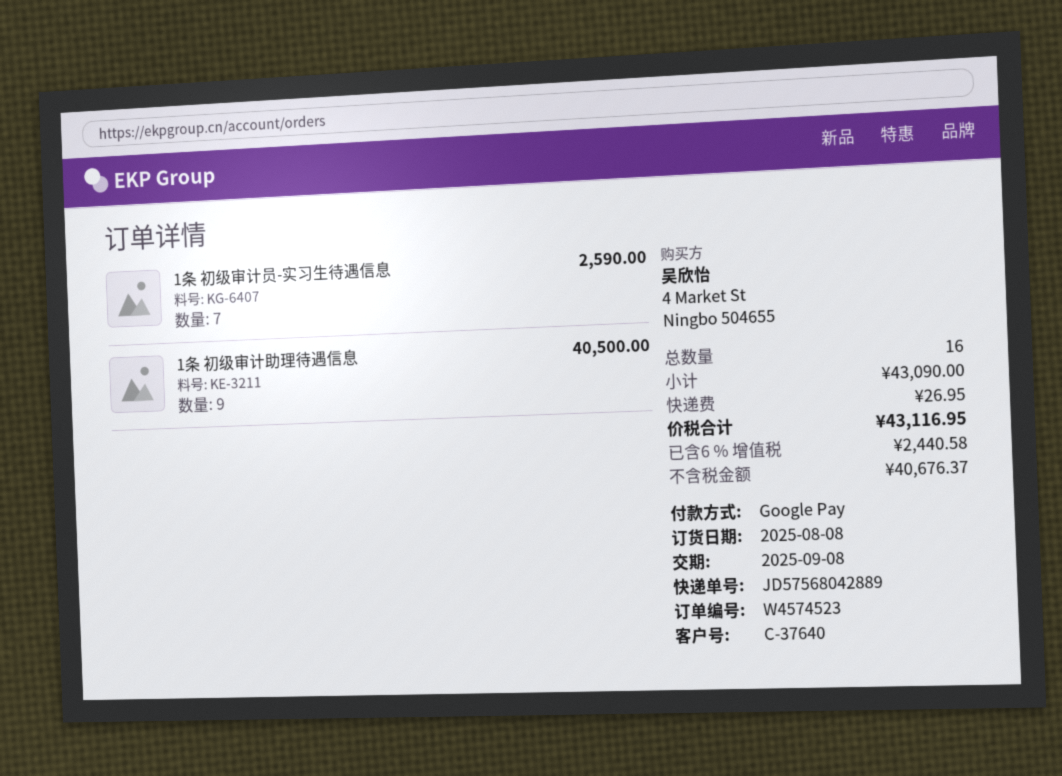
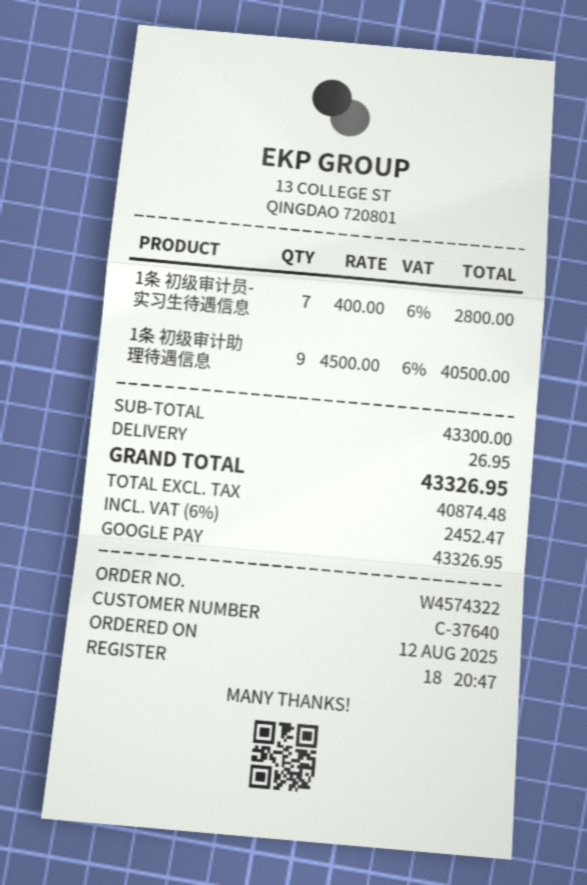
order number: W4574523 -> W4574322
order date: 2025-08-08 -> 2025-08-12
1条 初级审计员-实习生待遇信息: 7 for 2590.00 -> 7 for 2800.00
subtotal: 43090.00 -> 43300.00
net: 40676.37 -> 40874.48
tax: 6% = 2440.58 -> 6% = 2452.47
total: 43116.95 -> 43326.95

